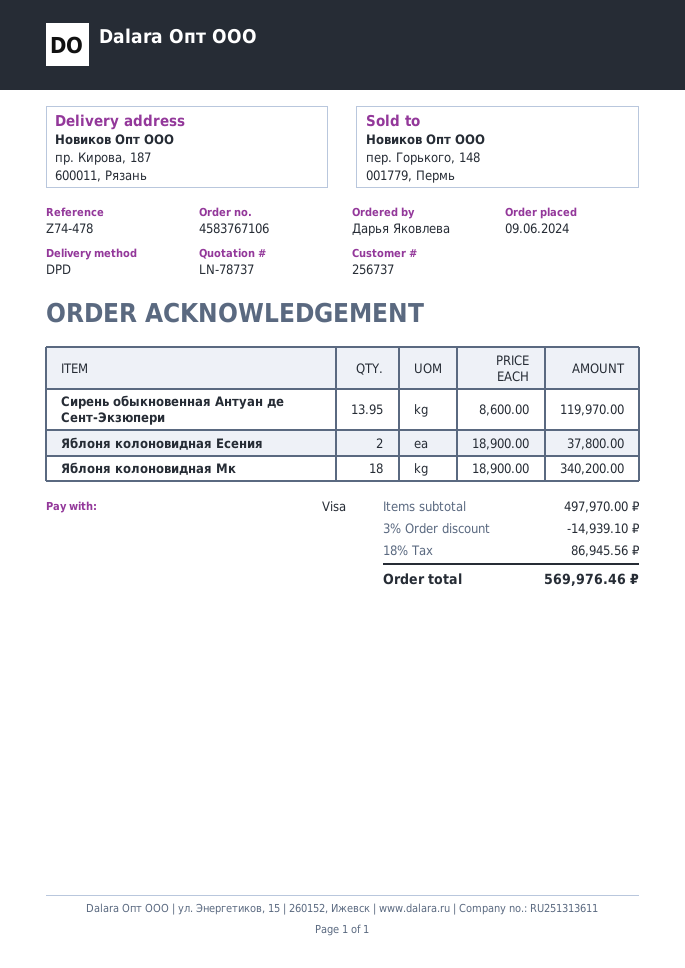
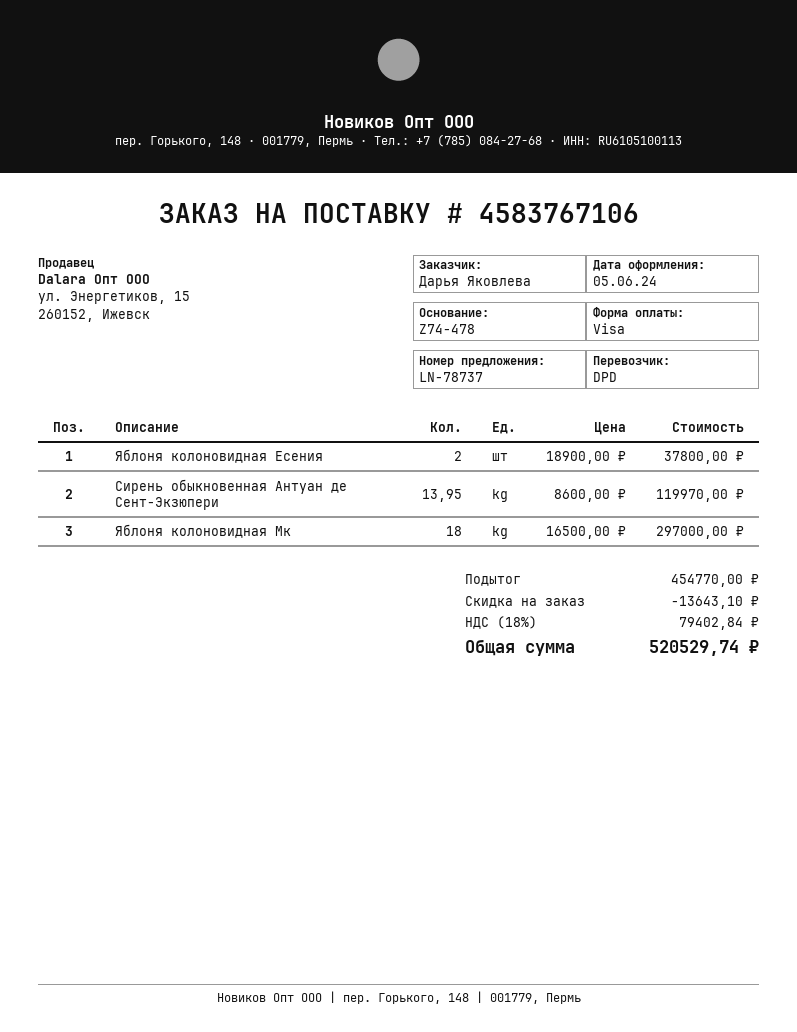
order date: 2024-06-09 -> 2024-06-05
Яблоня колоновидная Мк: 18 x 18900.00 = 340200.00 -> 18 x 16500.00 = 297000.00
subtotal: 497970.00 -> 454770.00
discount: 14939.10 -> 13643.10
tax: 18% = 86945.56 -> 18% = 79402.84
total: 569976.46 -> 520529.74

